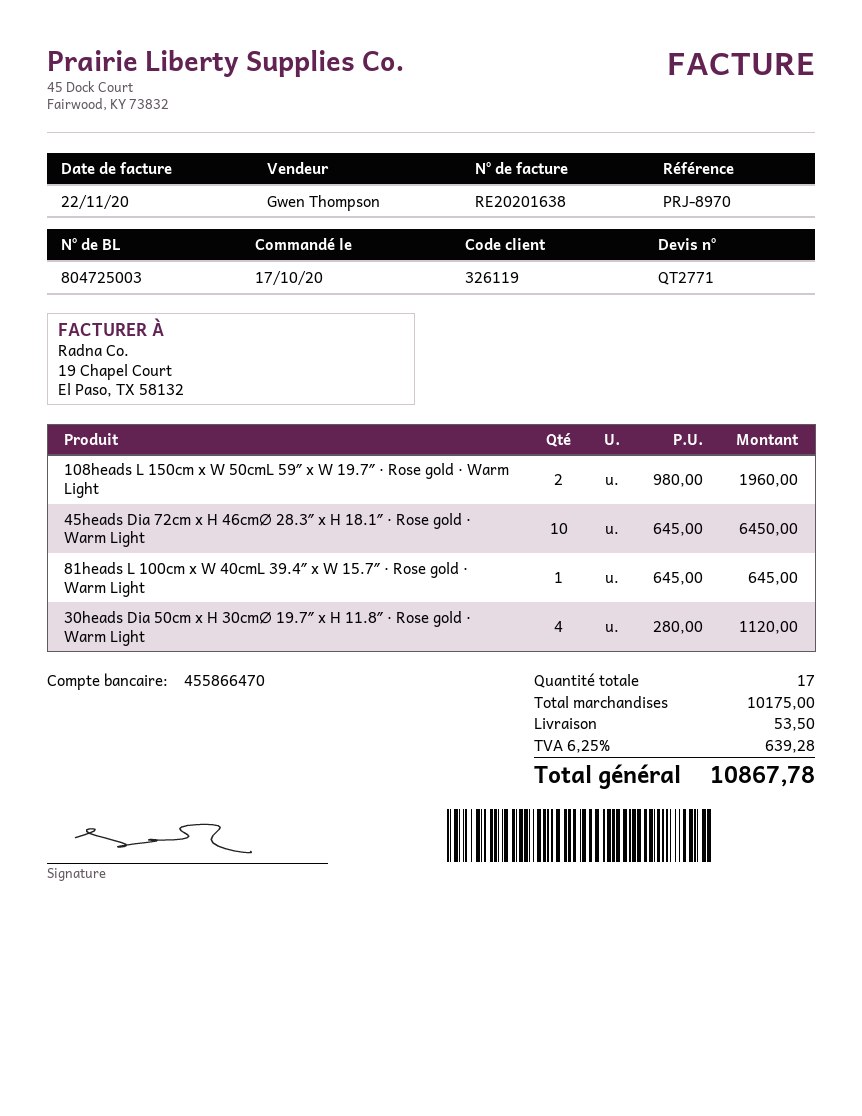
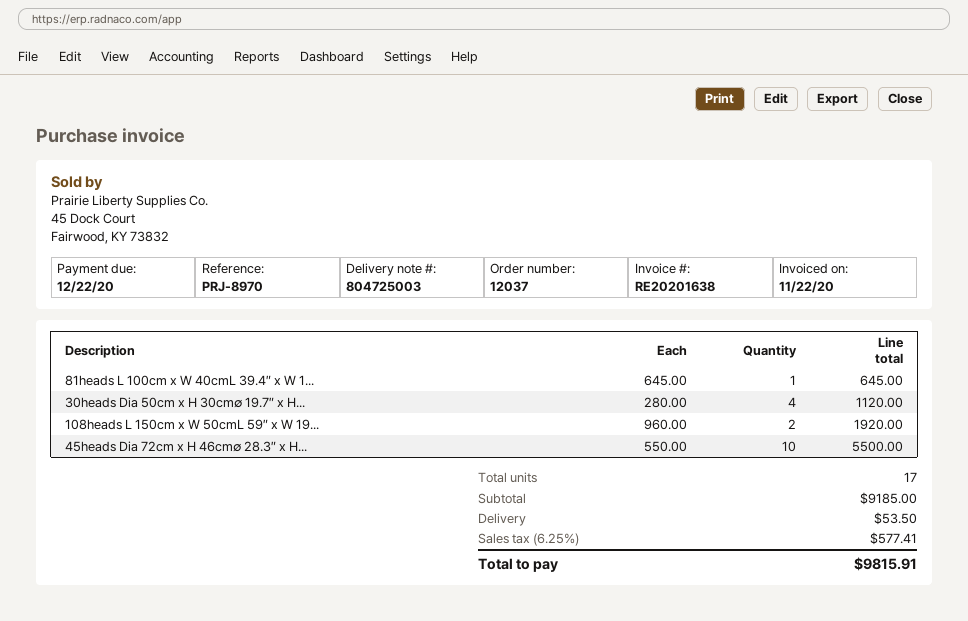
108heads L 150cm x W 50cmL 59″ x W 19.7″ · Rose gold · Warm Light: 2 x 980.00 = 1960.00 -> 2 x 960.00 = 1920.00
45heads Dia 72cm x H 46cm∅ 28.3″ x H 18.1″ · Rose gold · Warm Light: 10 x 645.00 = 6450.00 -> 10 x 550.00 = 5500.00
subtotal: 10175.00 -> 9185.00
tax: 6.25% = 639.28 -> 6.25% = 577.41
total: 10867.78 -> 9815.91

